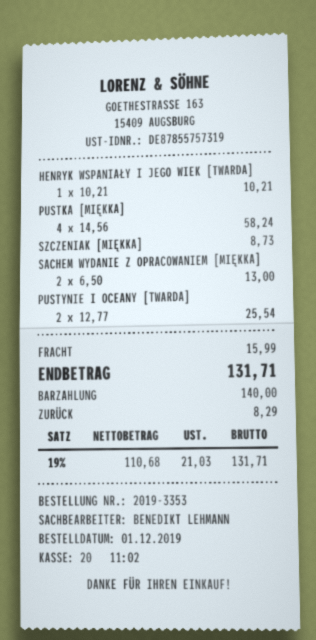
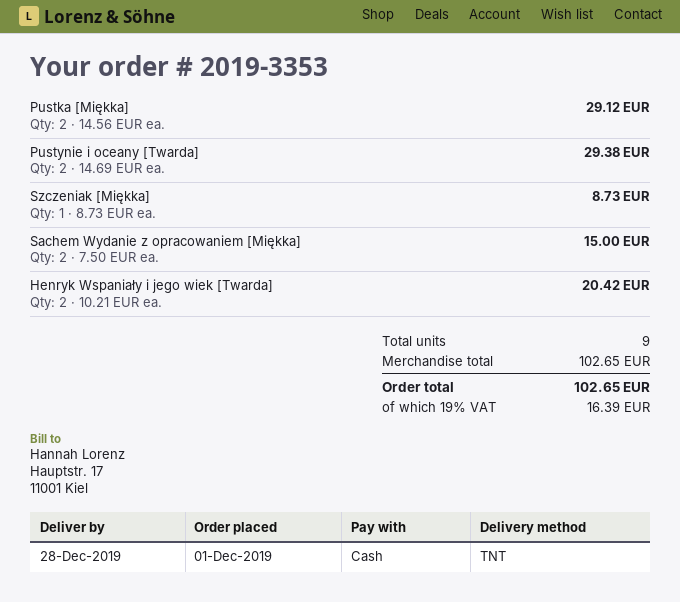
HENRYK WSPANIAŁY I JEGO WIEK [TWARDA]: 1 x 10.21 = 10.21 -> 2 x 10.21 = 20.42
PUSTKA [MIĘKKA]: 4 x 14.56 = 58.24 -> 2 x 14.56 = 29.12
SACHEM WYDANIE Z OPRACOWANIEM [MIĘKKA]: 2 x 6.50 = 13.00 -> 2 x 7.50 = 15.00
PUSTYNIE I OCEANY [TWARDA]: 2 x 12.77 = 25.54 -> 2 x 14.69 = 29.38
shipping: 15.99 -> none
tax: 19% = 21.03 -> 19% = 16.39
total: 131.71 -> 102.65

